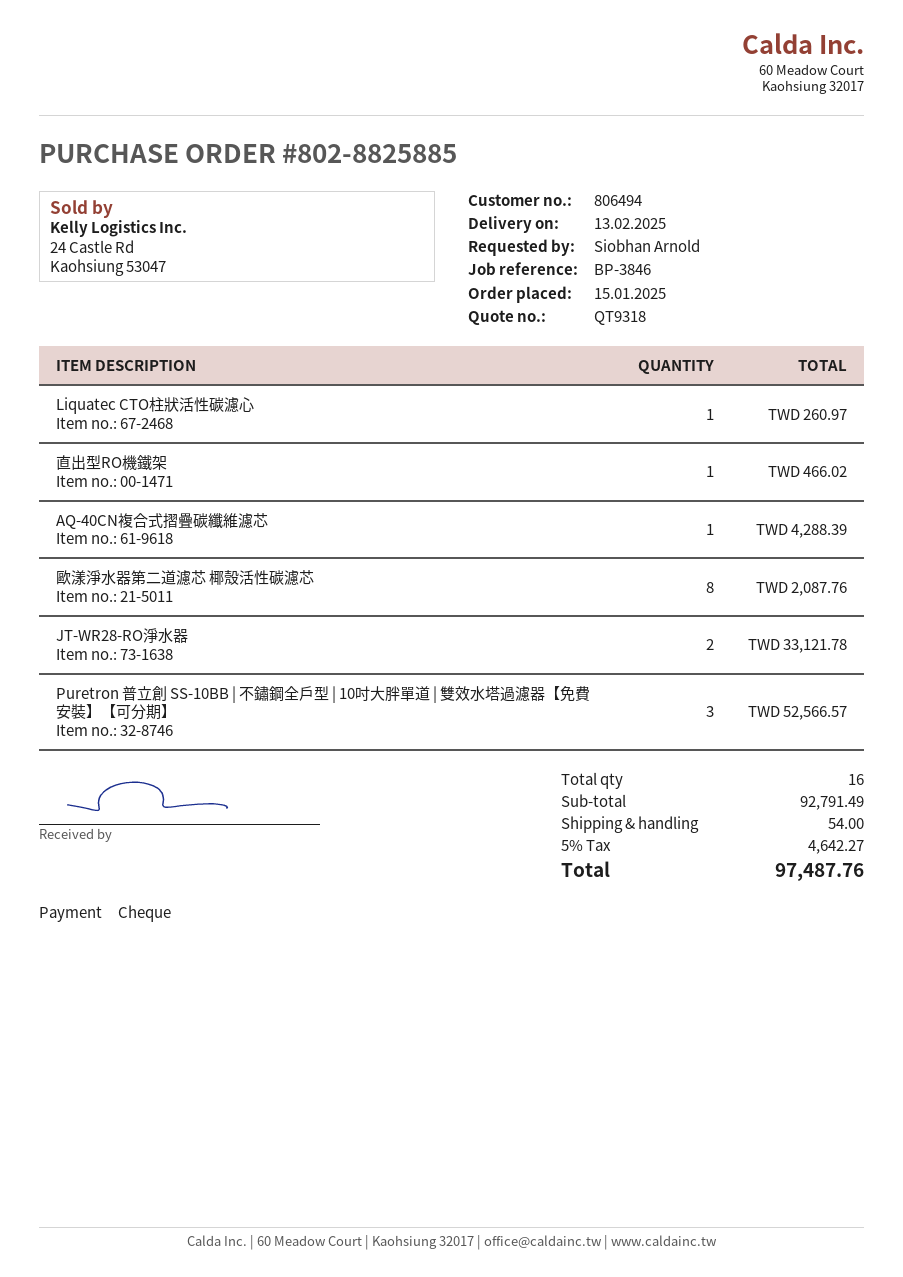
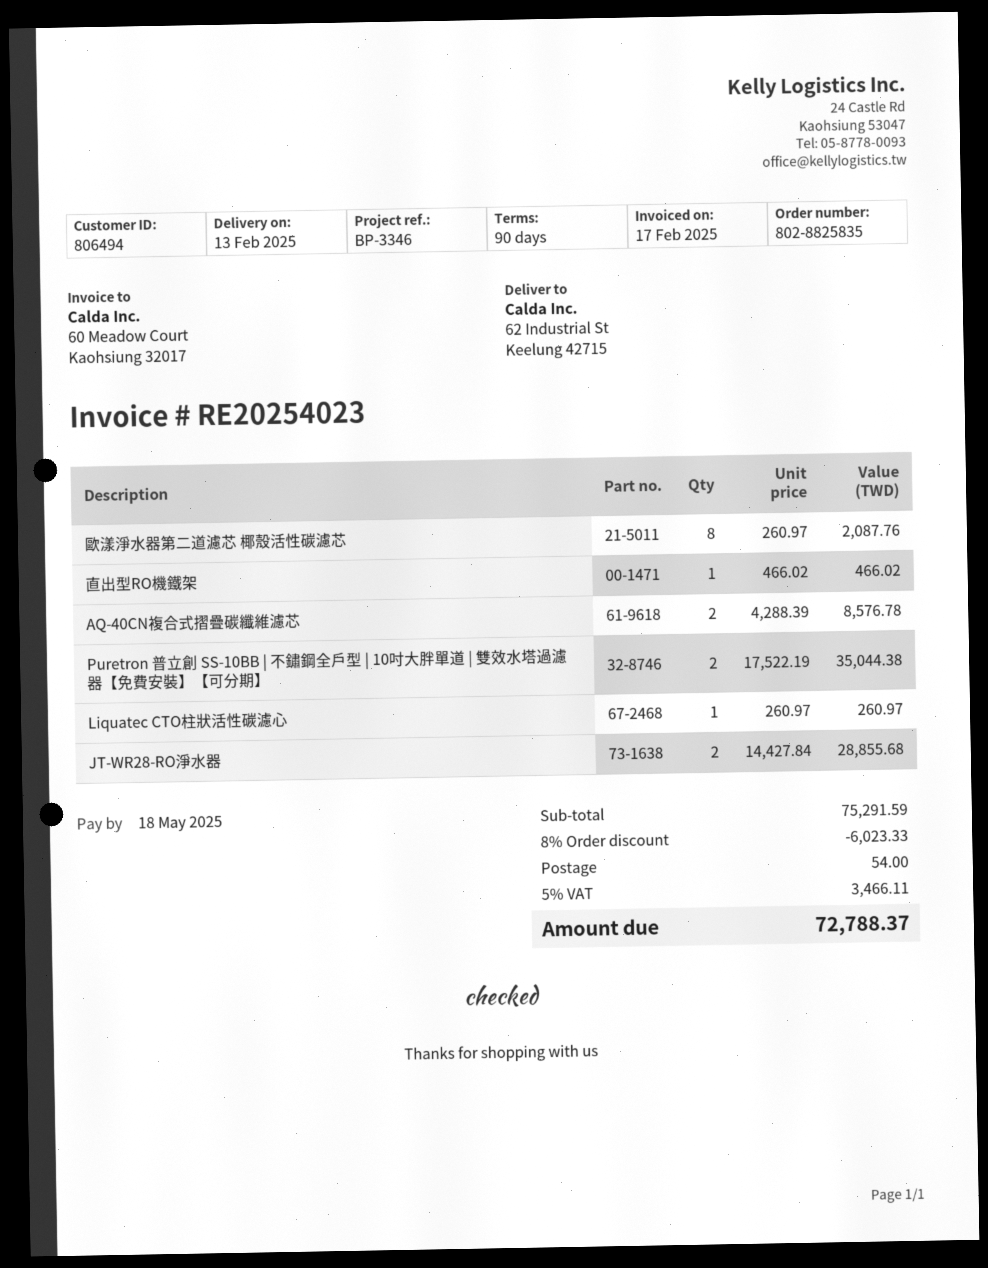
order number: 802-8825885 -> 802-8825835
reference: BP-3846 -> BP-3346
AQ-40CN複合式摺疊碳纖維濾芯: 1 for 4288.39 -> 2 for 8576.78
JT-WR28-RO淨水器: 2 for 33121.78 -> 2 for 28855.68
Puretron 普立創 SS-10BB | 不鏽鋼全戶型 | 10吋大胖單道 | 雙效水塔過濾器【免費安裝】【可分期】: 3 for 52566.57 -> 2 for 35044.38
subtotal: 92791.49 -> 75291.59
discount: none -> 8% = 6023.33
tax: 5% = 4642.27 -> 5% = 3466.11
total: 97487.76 -> 72788.37

